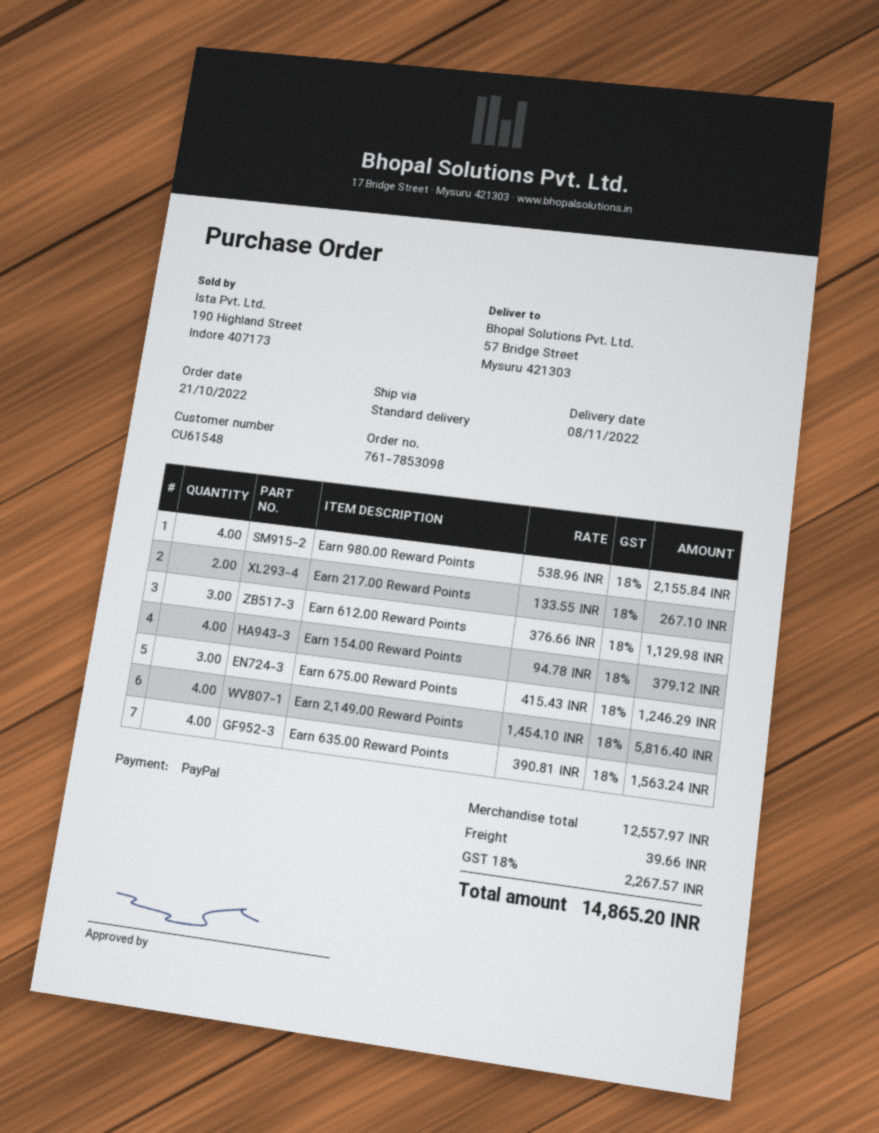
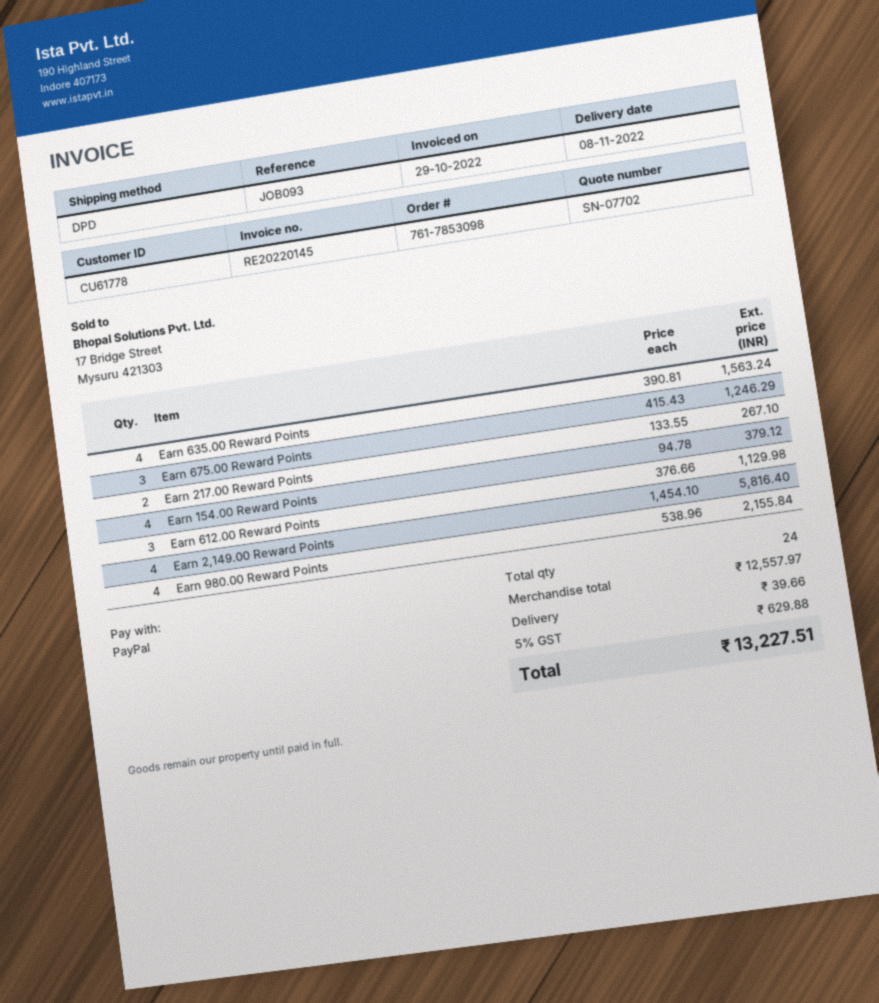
customer number: CU61548 -> CU61778
shipping method: standard -> DPD
tax: 18% = 2267.57 -> 5% = 629.88
total: 14865.20 -> 13227.51

